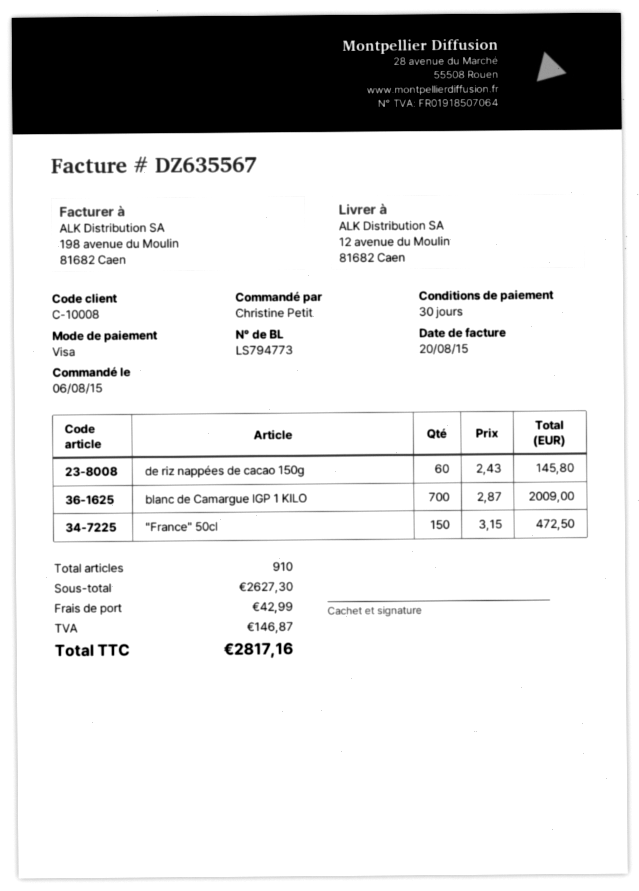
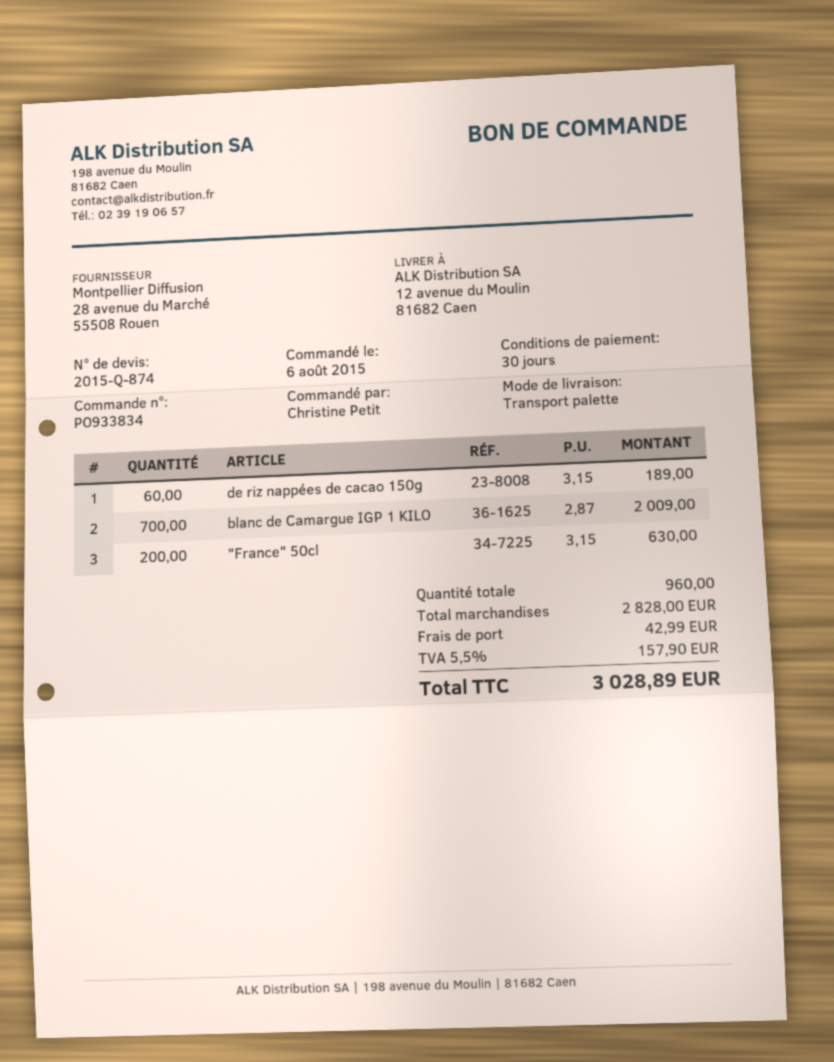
de riz nappées de cacao 150g: 60 x 2.43 = 145.80 -> 60 x 3.15 = 189.00
"France" 50cl: 150 x 3.15 = 472.50 -> 200 x 3.15 = 630.00
total quantity: 910 -> 960
subtotal: 2627.30 -> 2828.00
tax: 146.87 -> 157.90
total: 2817.16 -> 3028.89

